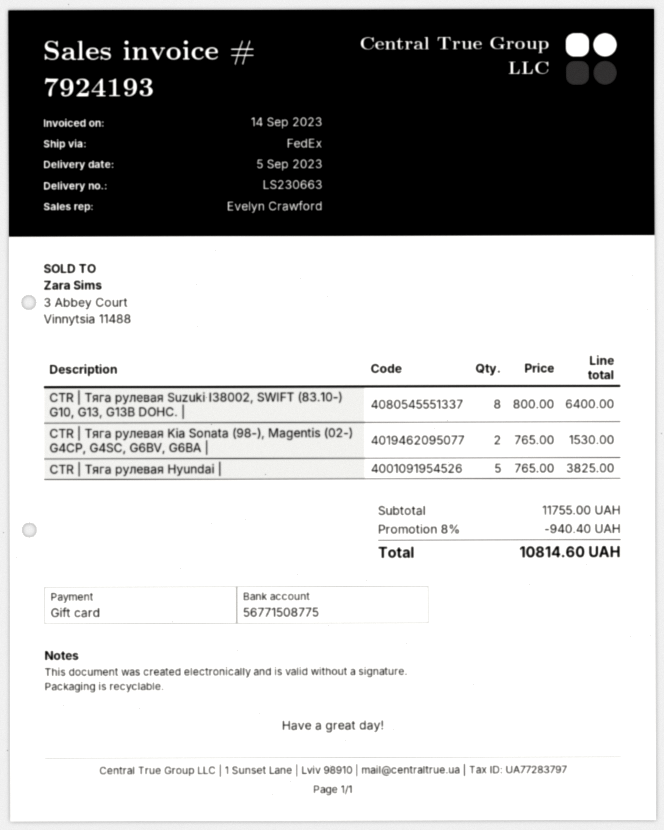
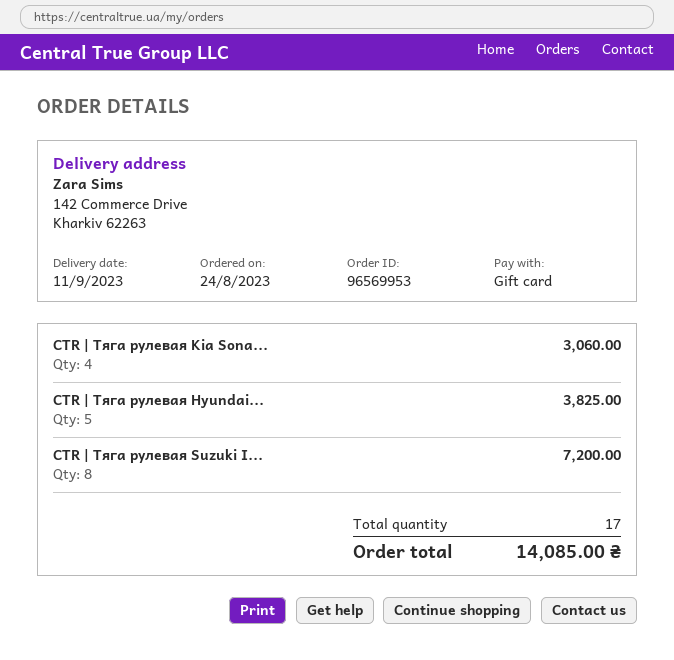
delivery date: 2023-09-05 -> 2023-09-11
CTR | Тяга рулевая Suzuki I38002, SWIFT (83.10-) G10, G13, G13B DOHC. |: 8 for 6400.00 -> 8 for 7200.00
CTR | Тяга рулевая Kia Sonata (98-), Magentis (02-) G4CP, G4SC, G6BV, G6BA |: 2 for 1530.00 -> 4 for 3060.00
discount: 8% = 940.40 -> none
total: 10814.60 -> 14085.00

